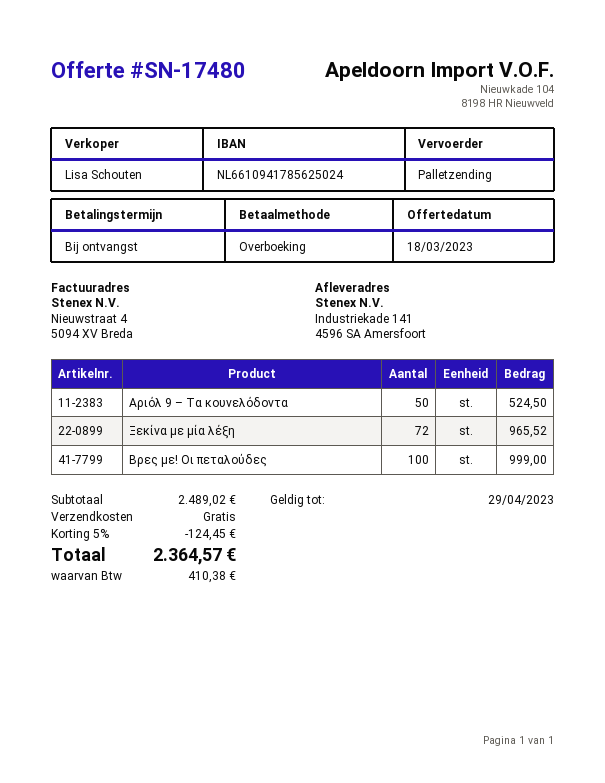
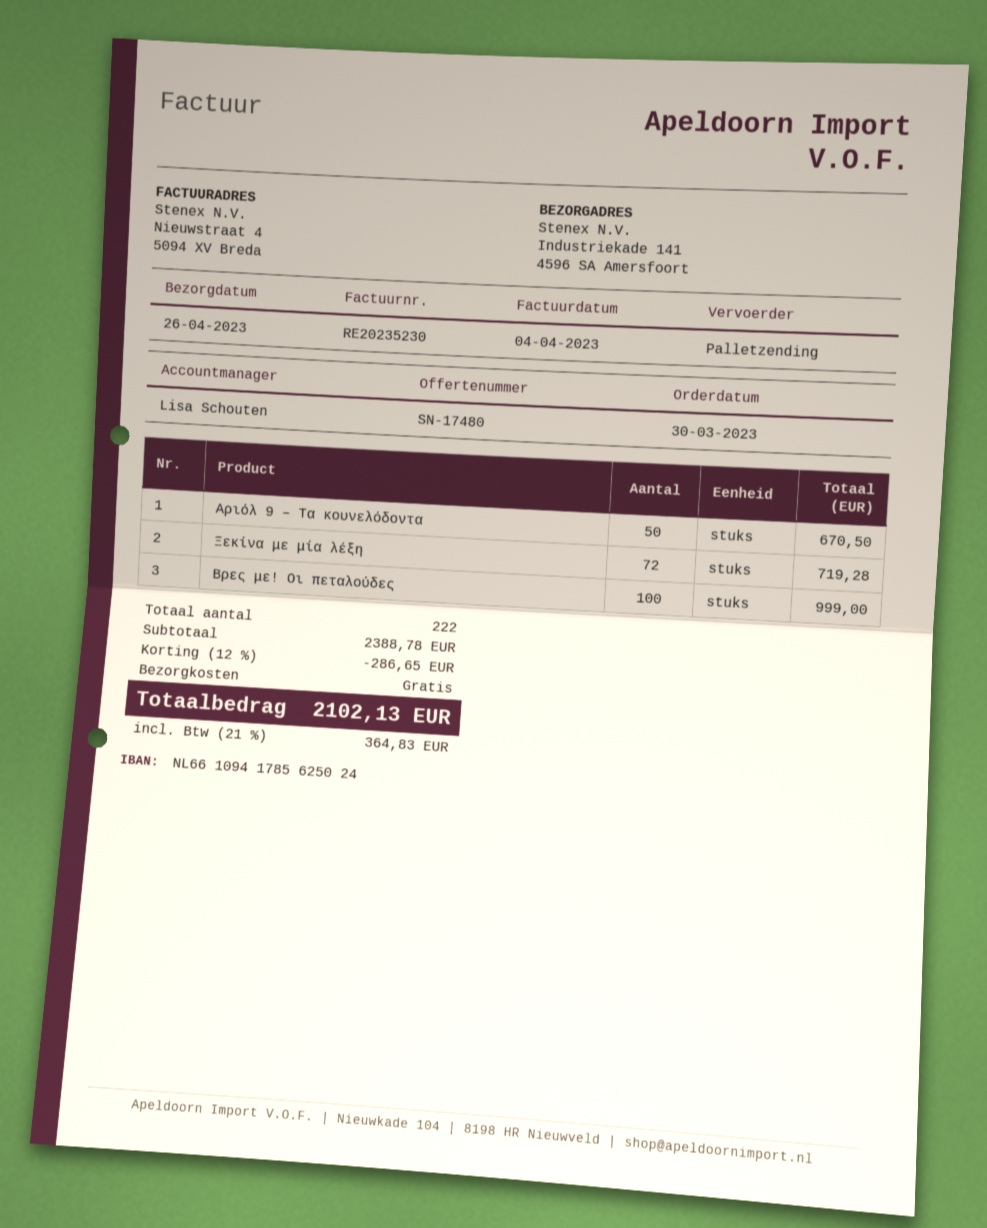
Αριόλ 9 – Τα κουνελόδοντα: 50 for 524.50 -> 50 for 670.50
Ξεκίνα με μία λέξη: 72 for 965.52 -> 72 for 719.28
subtotal: 2489.02 -> 2388.78
discount: 5% = 124.45 -> 12% = 286.65
tax: 410.38 -> 364.83
total: 2364.57 -> 2102.13

